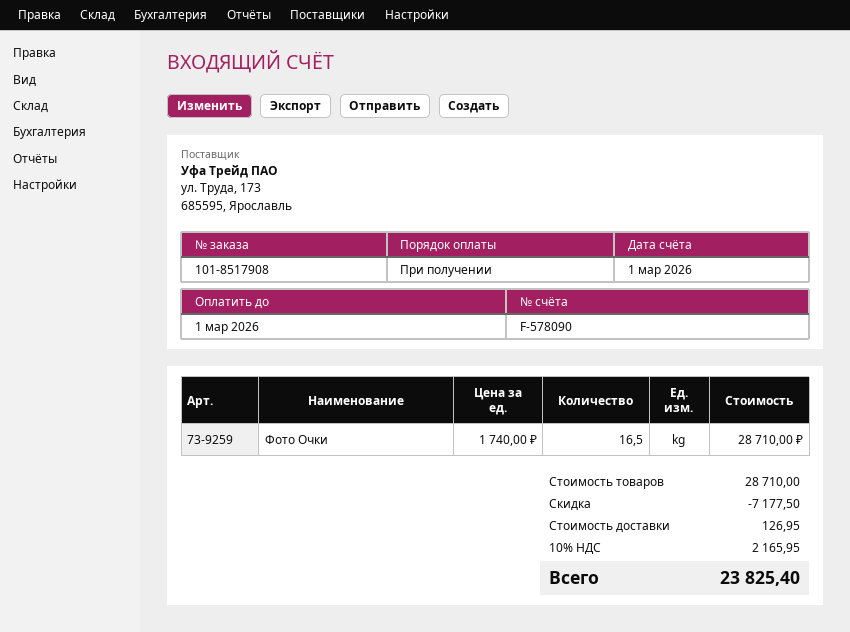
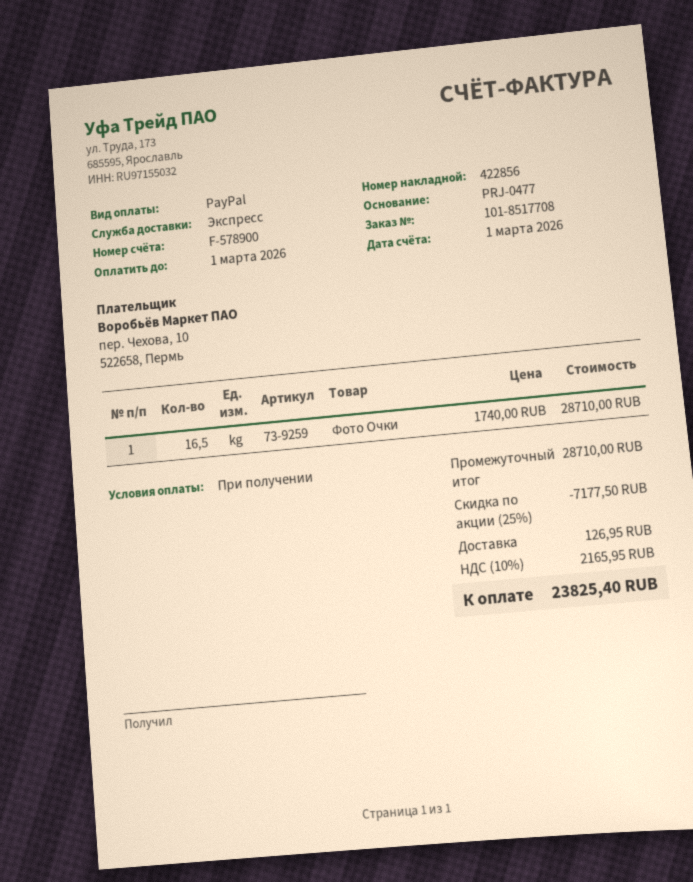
order number: 101-8517908 -> 101-8517708
invoice number: F-578090 -> F-578900

